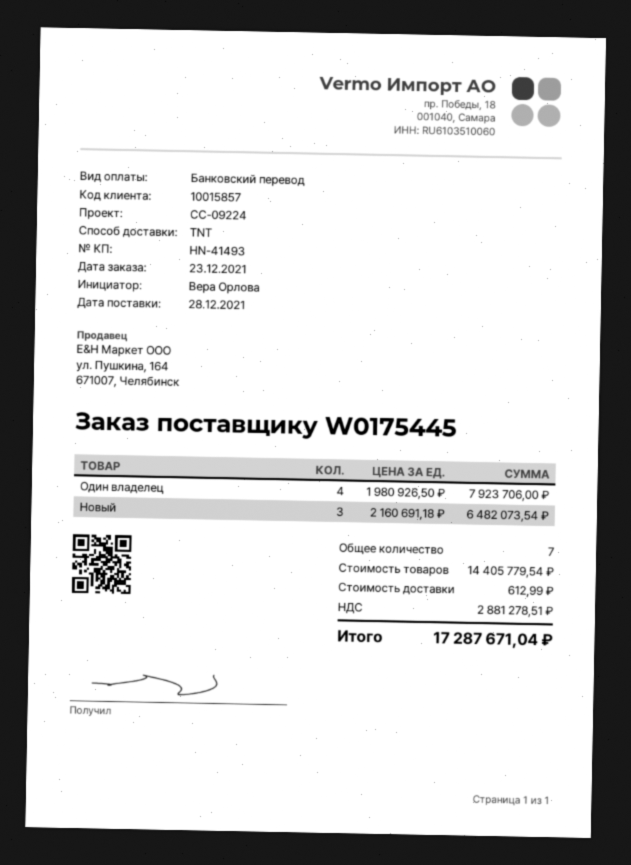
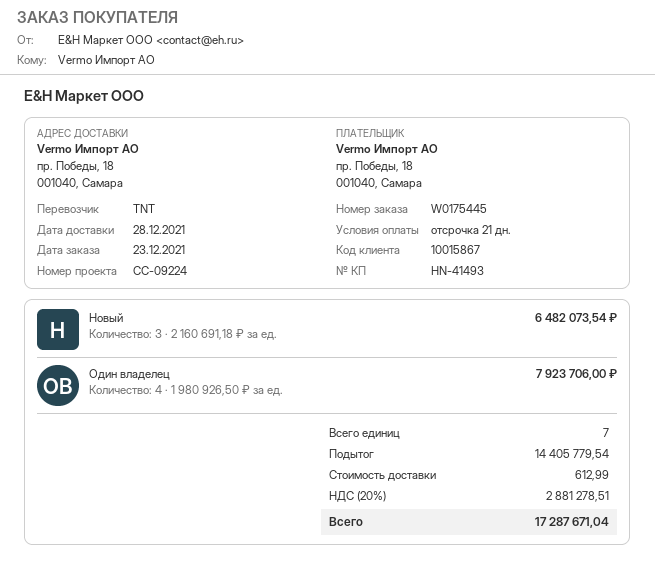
customer number: 10015857 -> 10015867

